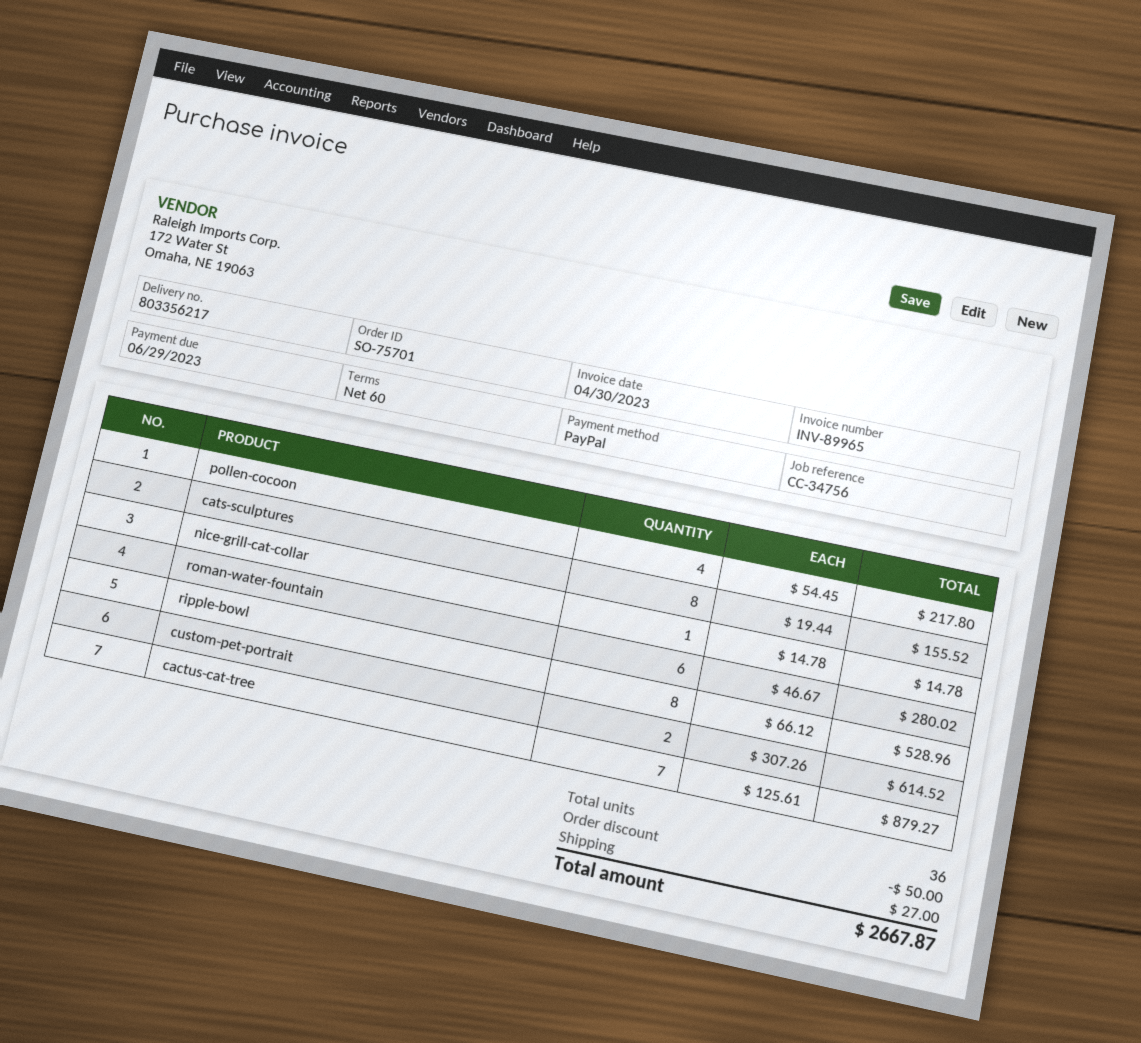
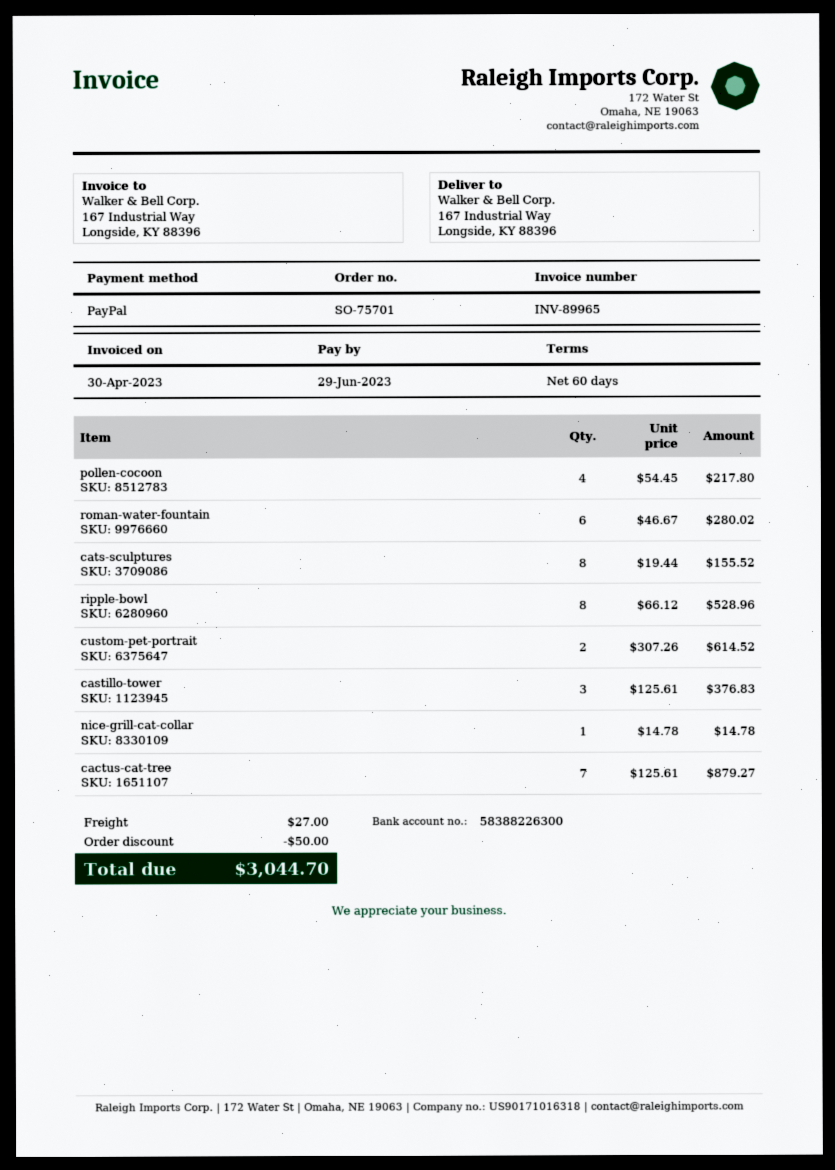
castillo-tower: none -> 3 x 125.61 = 376.83
total: 2667.87 -> 3044.70

